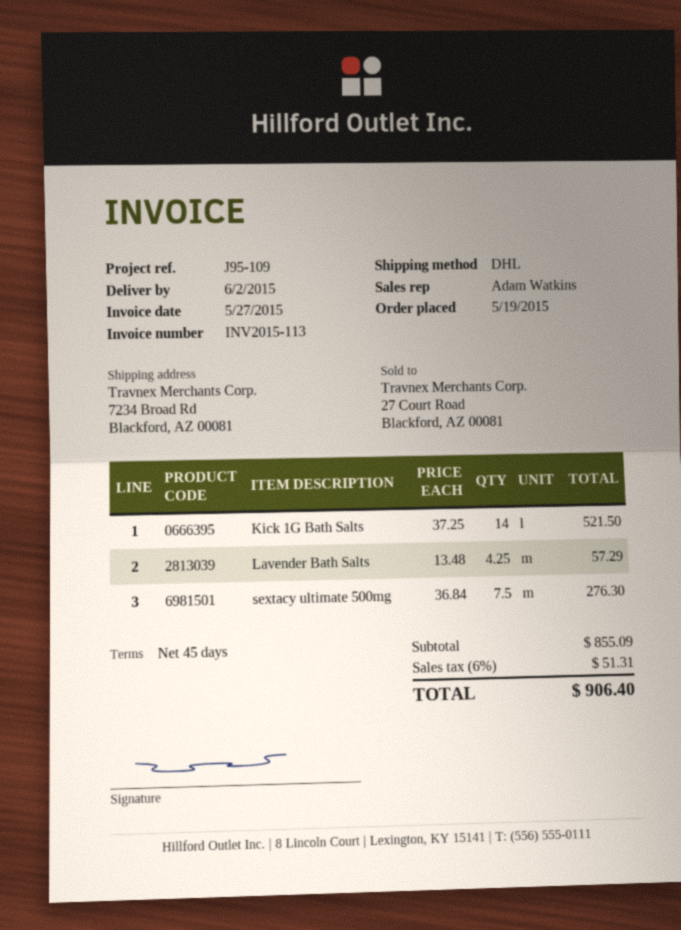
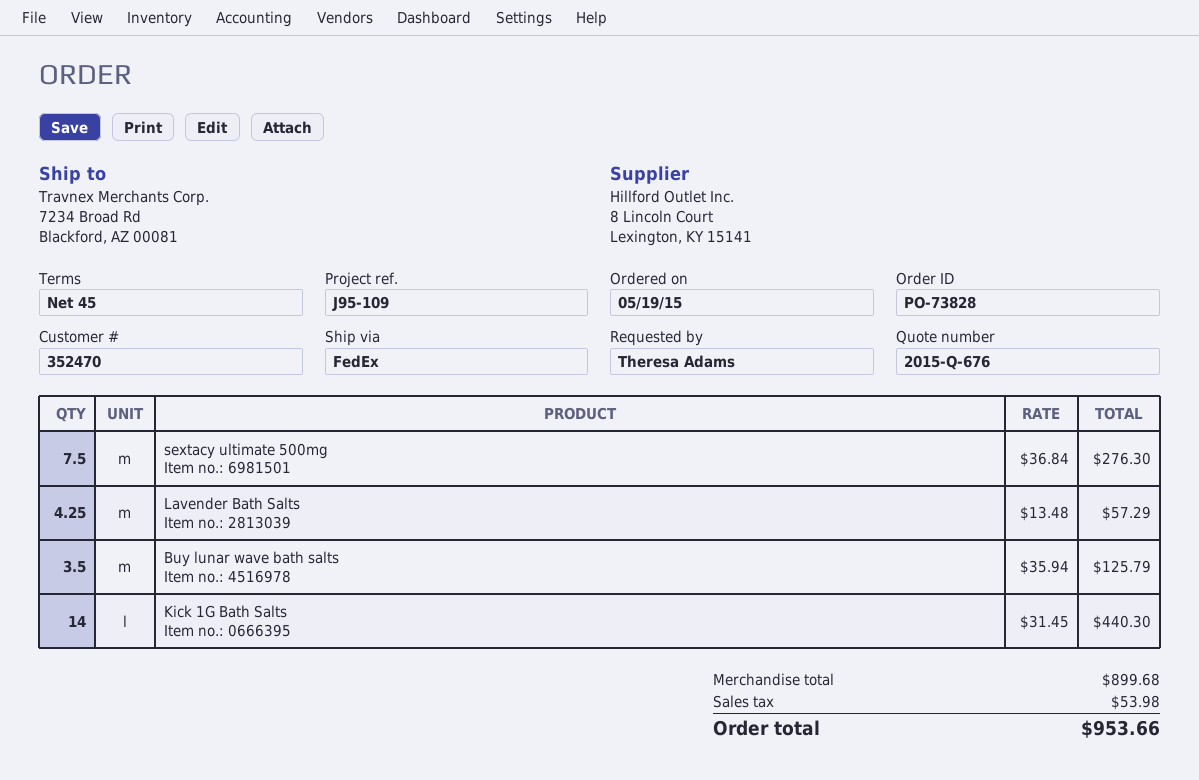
shipping method: DHL -> FedEx
Kick 1G Bath Salts: 14 x 37.25 = 521.50 -> 14 x 31.45 = 440.30
Buy lunar wave bath salts: none -> 3.5 x 35.94 = 125.79
subtotal: 855.09 -> 899.68
tax: 51.31 -> 53.98
total: 906.40 -> 953.66

